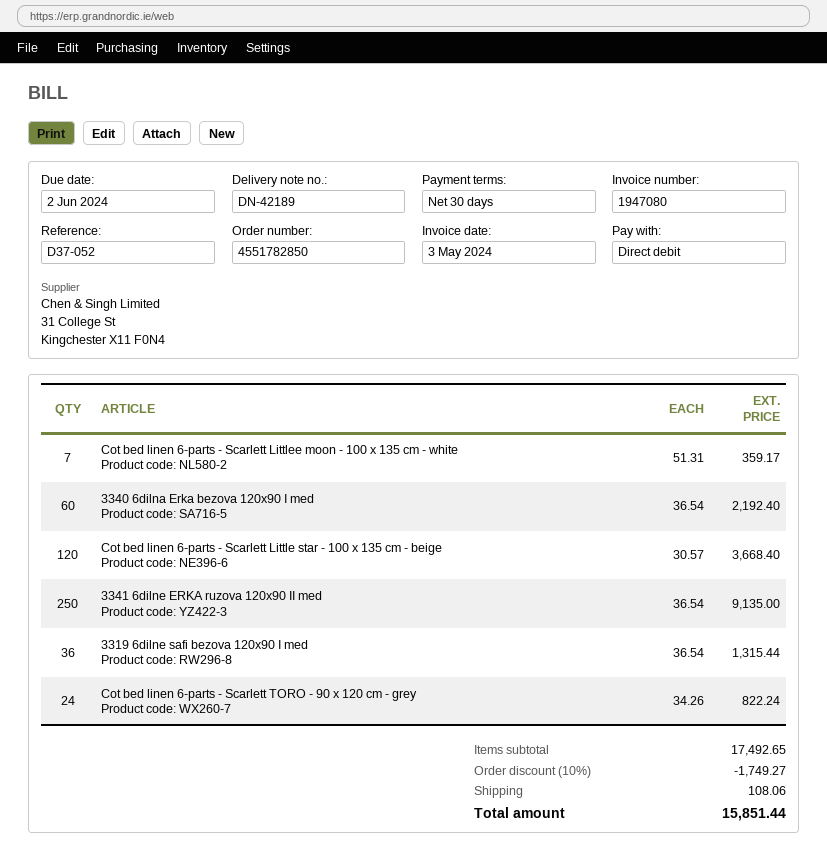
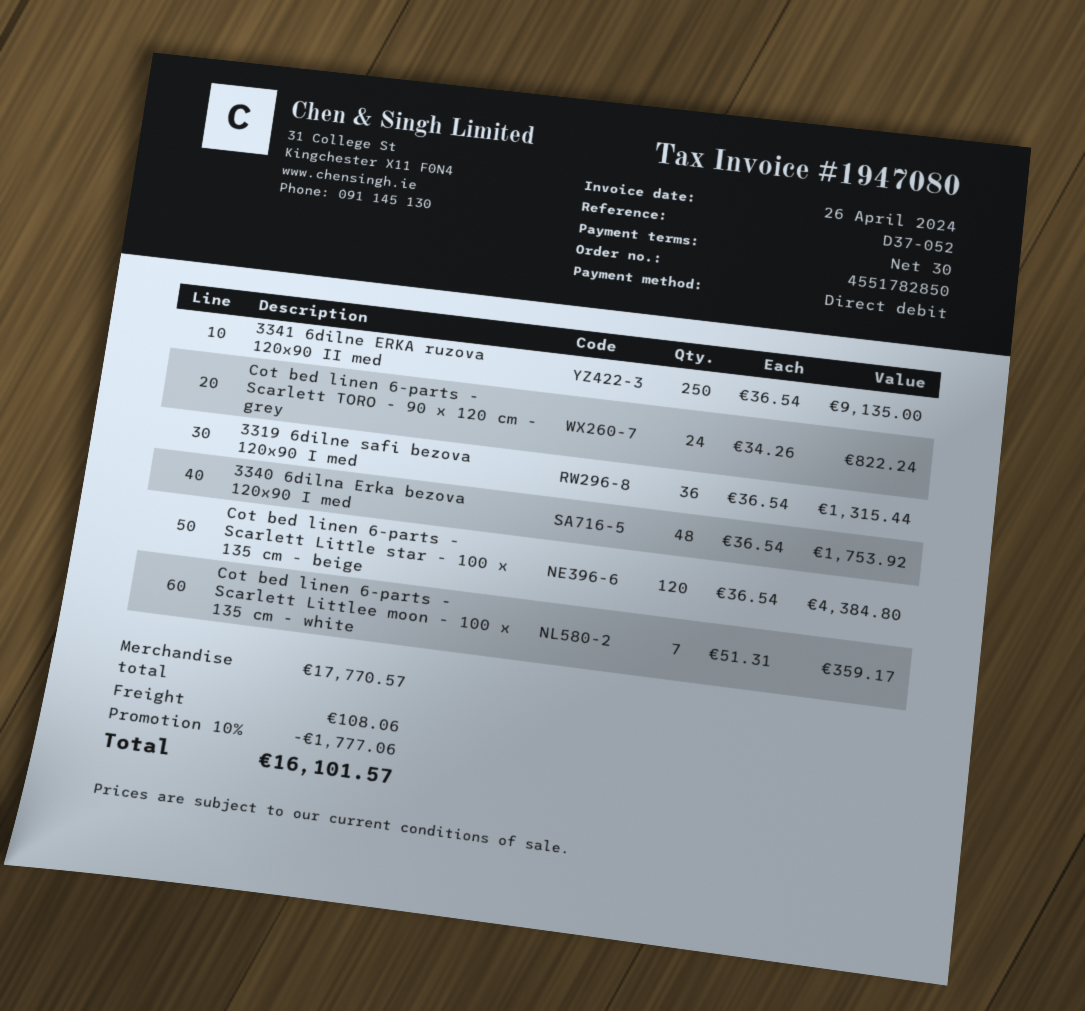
invoice date: 2024-05-03 -> 2024-04-26
3340 6dilna Erka bezova 120x90 I med: 60 x 36.54 = 2192.40 -> 48 x 36.54 = 1753.92
Cot bed linen 6-parts - Scarlett Little star - 100 x 135 cm - beige: 120 x 30.57 = 3668.40 -> 120 x 36.54 = 4384.80
subtotal: 17492.65 -> 17770.57
discount: 10% = 1749.27 -> 10% = 1777.06
total: 15851.44 -> 16101.57

